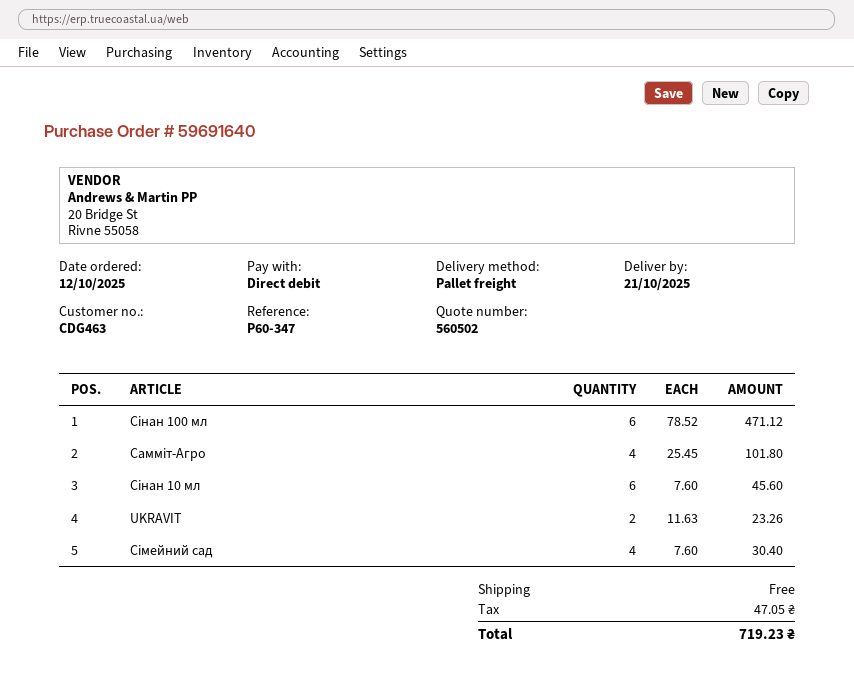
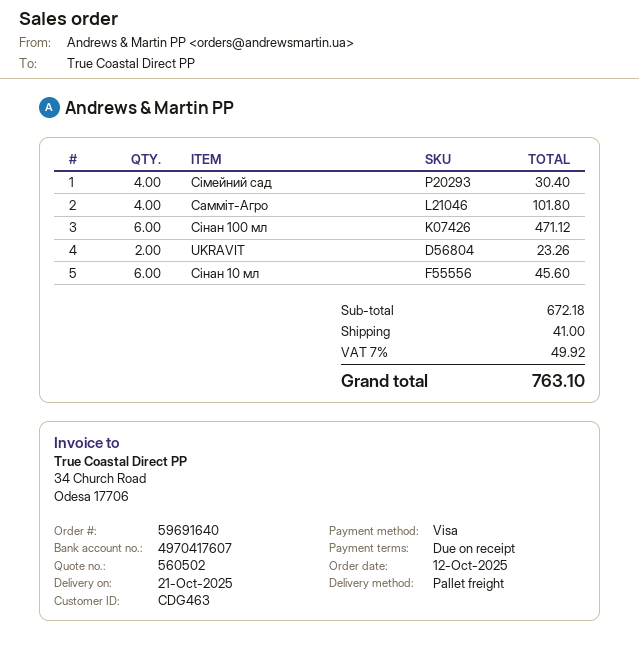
payment method: direct debit -> Visa
shipping: 0.00 -> 41.00
tax: 47.05 -> 49.92
total: 719.23 -> 763.10

